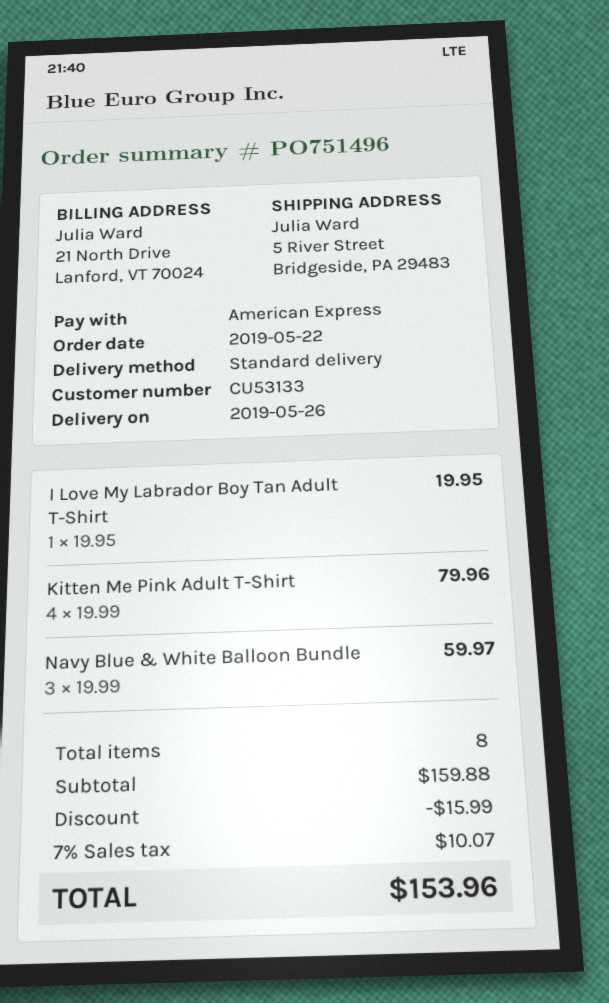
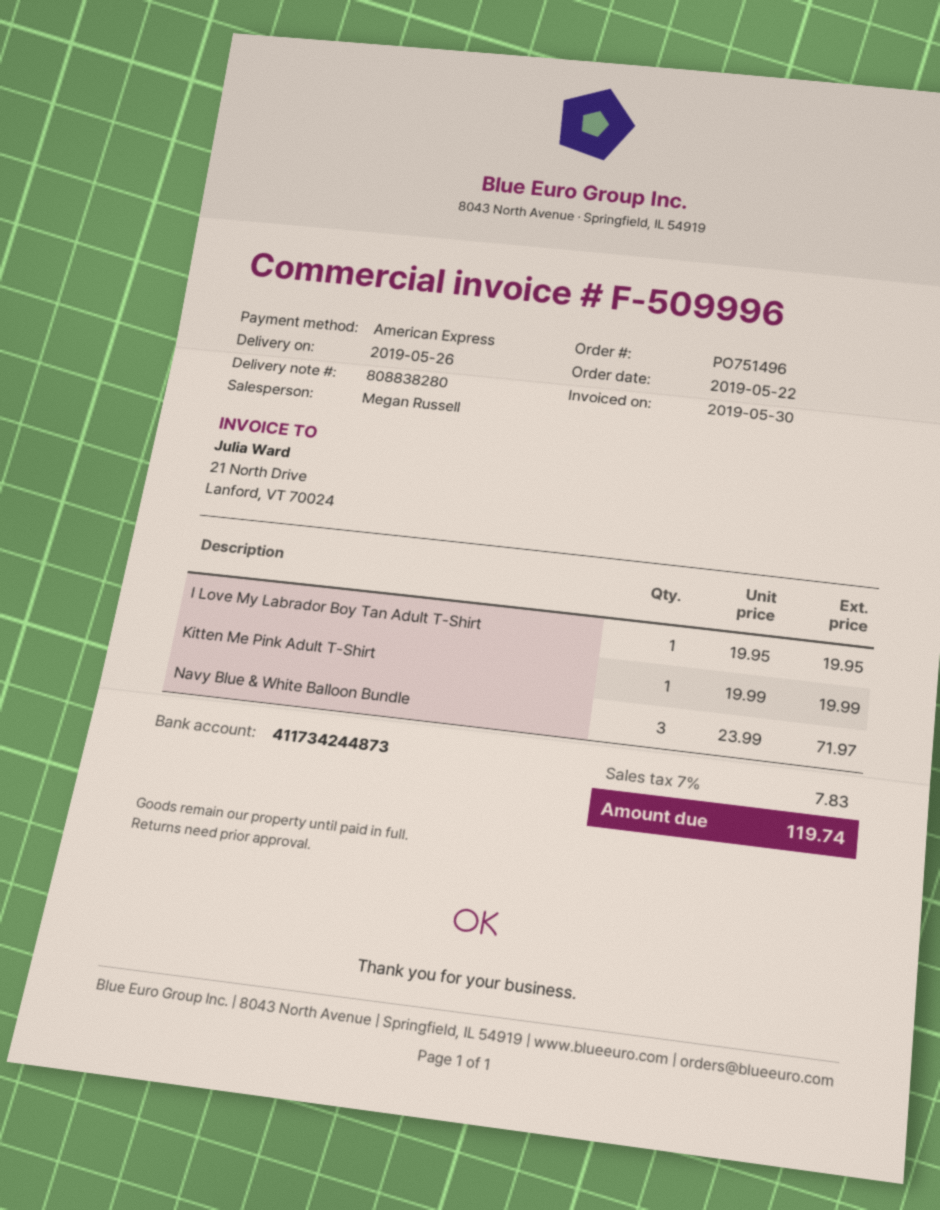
Kitten Me Pink Adult T-Shirt: 4 x 19.99 = 79.96 -> 1 x 19.99 = 19.99
Navy Blue & White Balloon Bundle: 3 x 19.99 = 59.97 -> 3 x 23.99 = 71.97
discount: 15.99 -> none
tax: 7% = 10.07 -> 7% = 7.83
total: 153.96 -> 119.74

